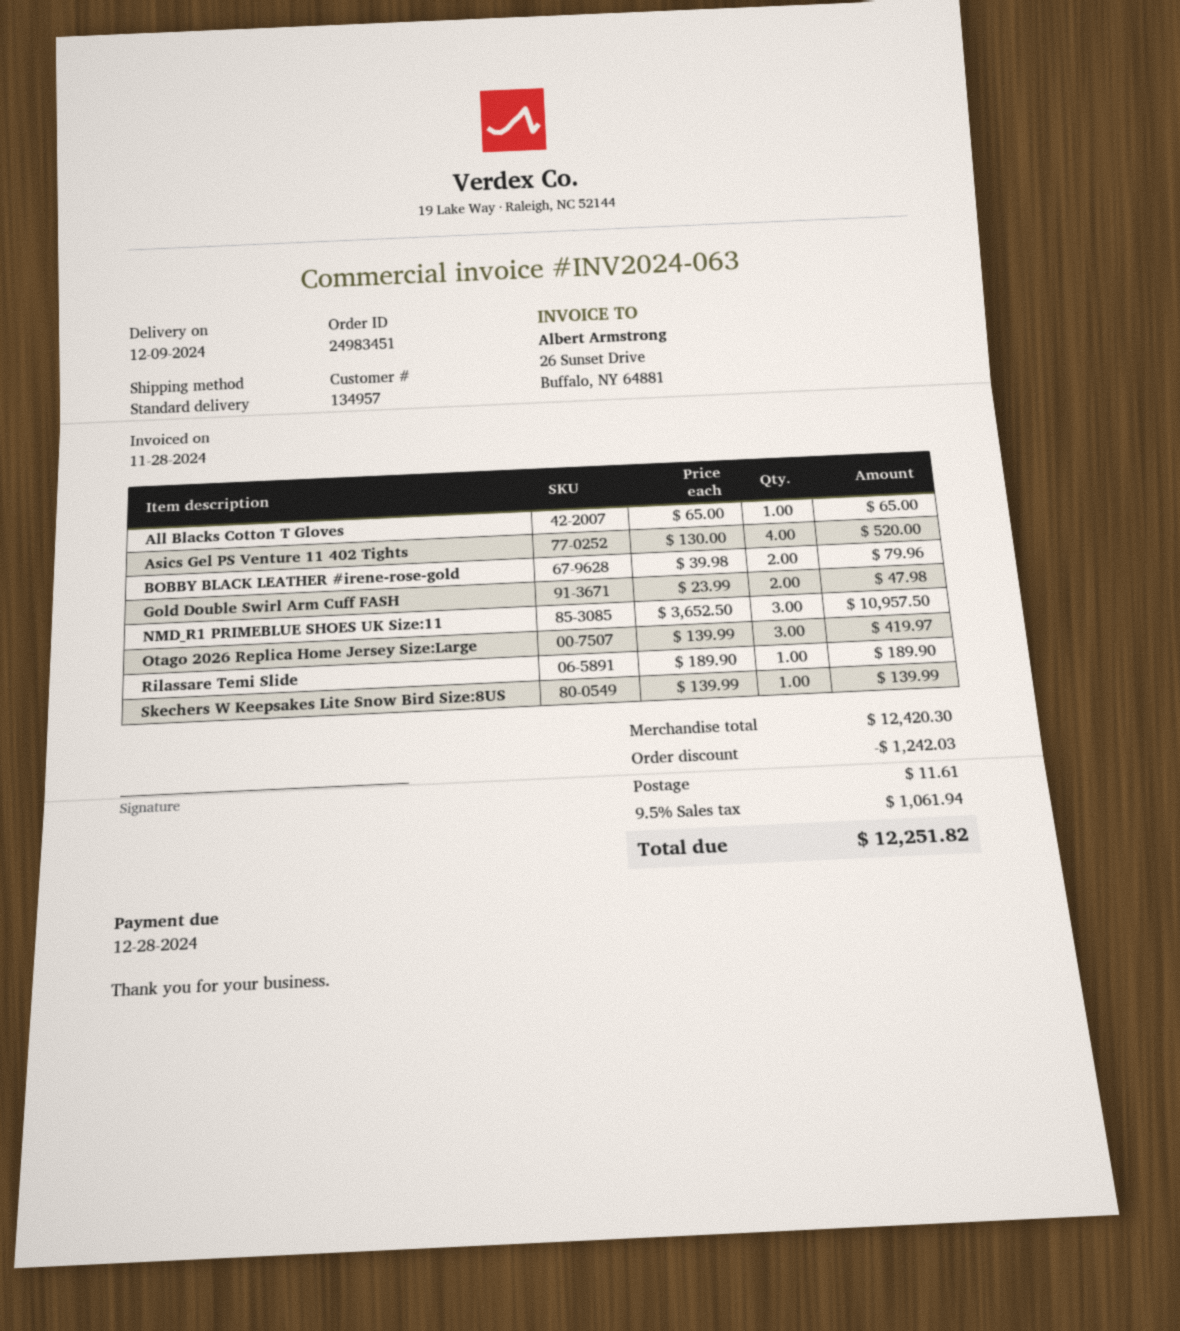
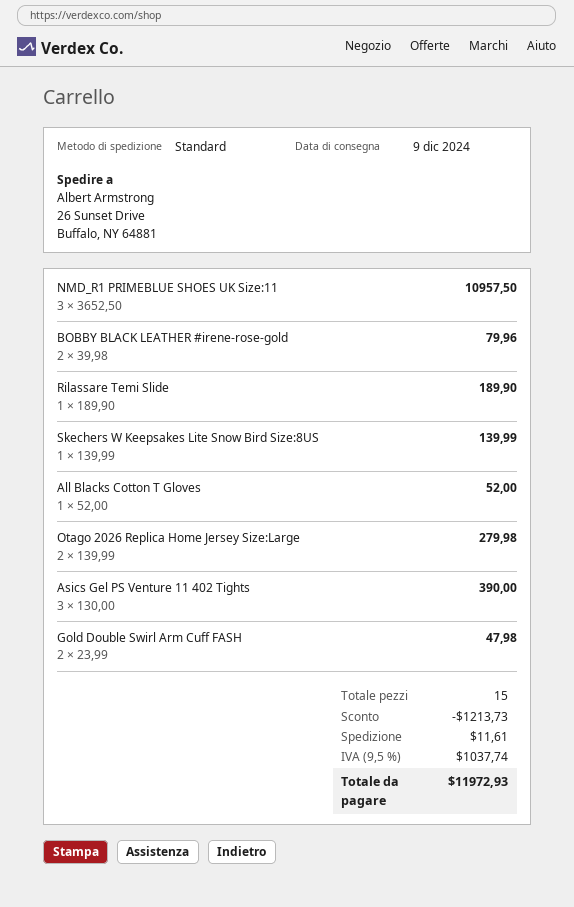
All Blacks Cotton T Gloves: 1 x 65.00 = 65.00 -> 1 x 52.00 = 52.00
Asics Gel PS Venture 11 402 Tights: 4 x 130.00 = 520.00 -> 3 x 130.00 = 390.00
Otago 2026 Replica Home Jersey Size:Large: 3 x 139.99 = 419.97 -> 2 x 139.99 = 279.98
discount: 1242.03 -> 1213.73
tax: 9.5% = 1061.94 -> 9.5% = 1037.74
total: 12251.82 -> 11972.93

